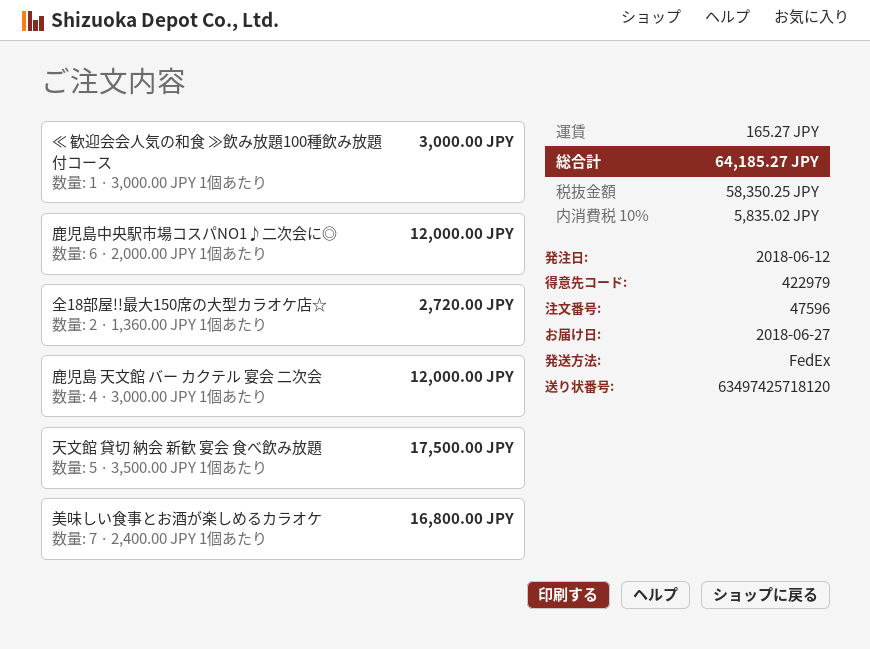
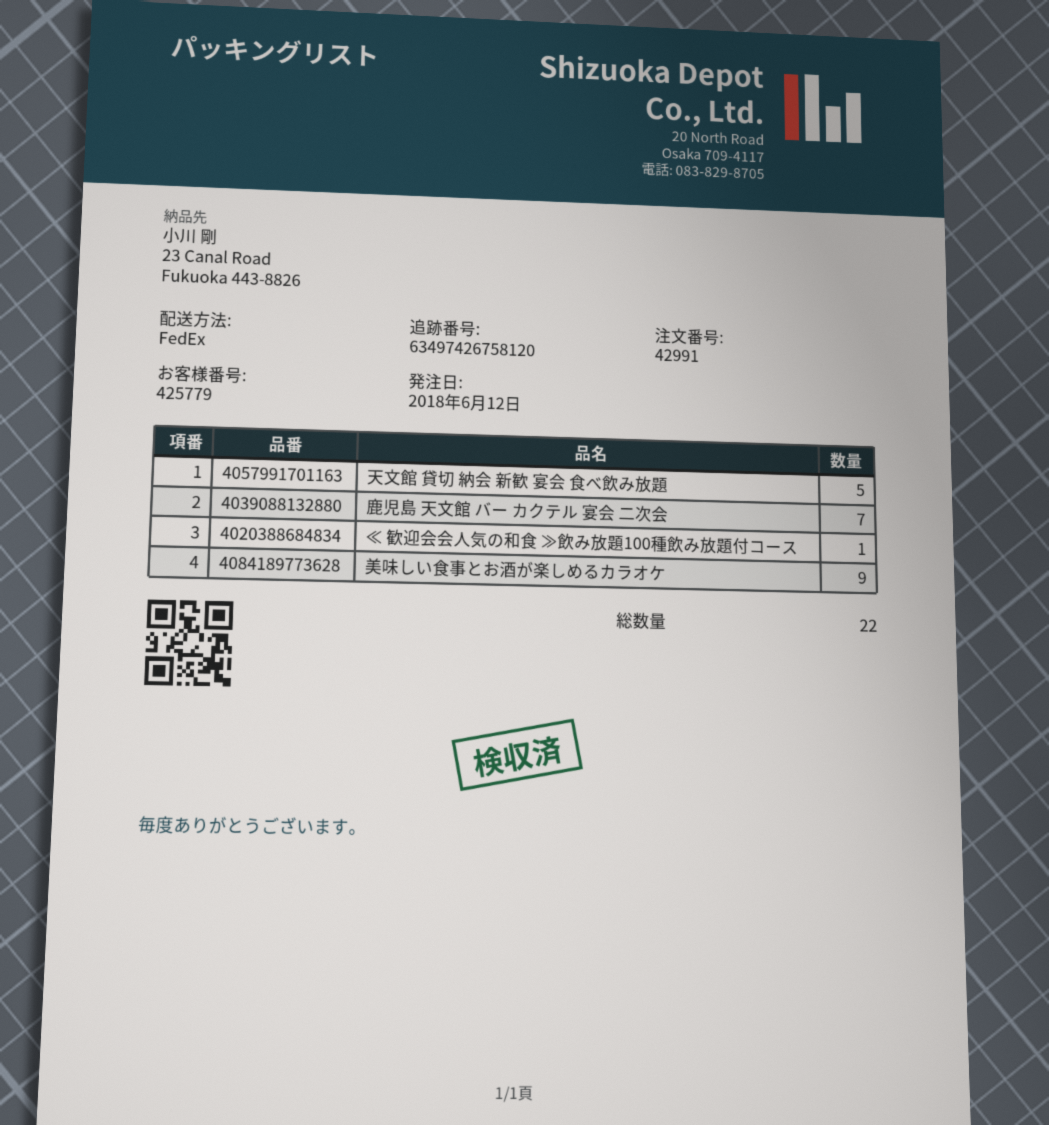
order number: 47596 -> 42991
customer number: 422979 -> 425779
tracking number: 63497425718120 -> 63497426758120
鹿児島中央駅市場コスパNO1♪二次会に◎: 6 -> none
全18部屋!!最大150席の大型カラオケ店☆: 2 -> none
鹿児島 天文館 バー カクテル 宴会 二次会: 4 -> 7
美味しい食事とお酒が楽しめるカラオケ: 7 -> 9

